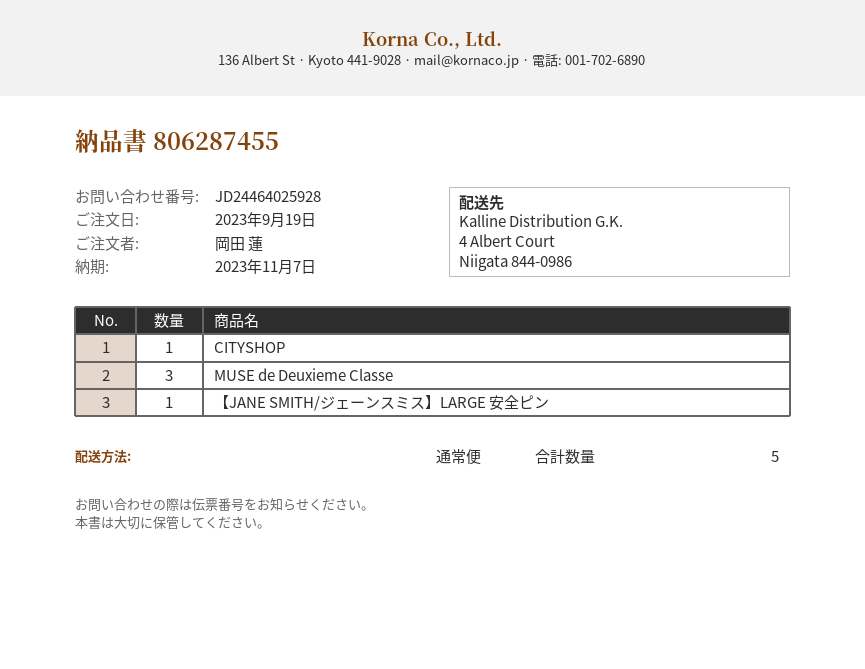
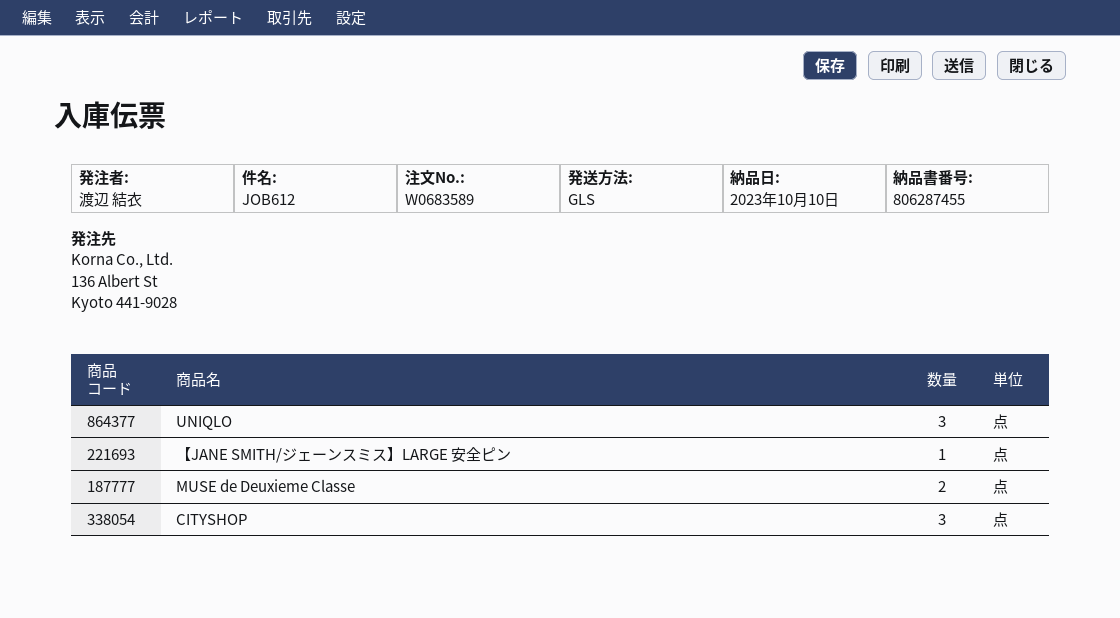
delivery date: 2023-11-07 -> 2023-10-10
ordered by: 岡田 蓮 -> 渡辺 結衣
shipping method: standard -> GLS
CITYSHOP: 1 -> 3
MUSE de Deuxieme Classe: 3 -> 2
UNIQLO: none -> 3

